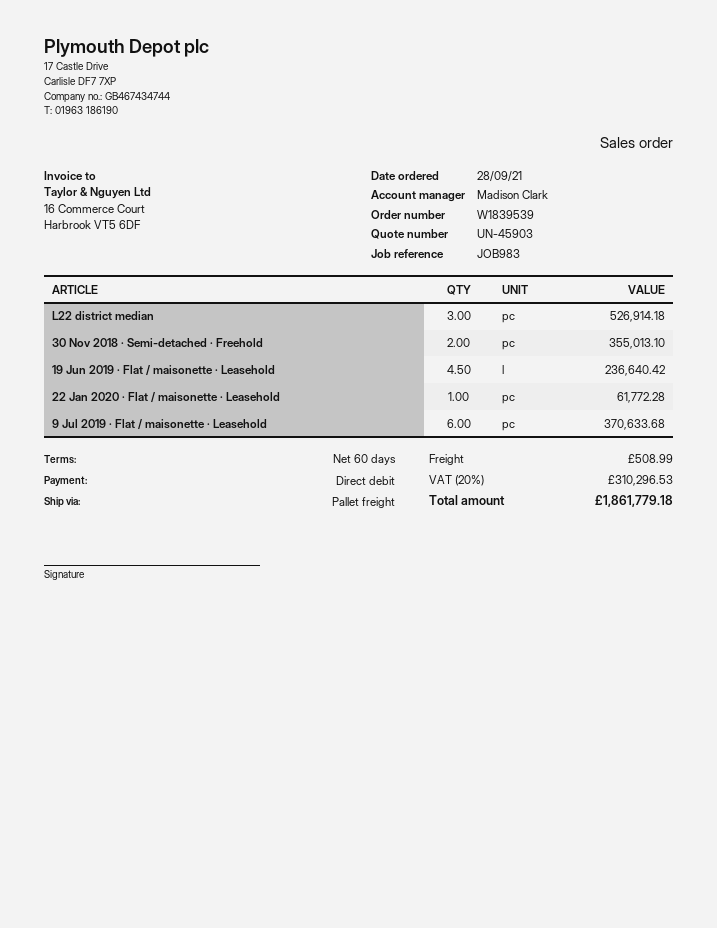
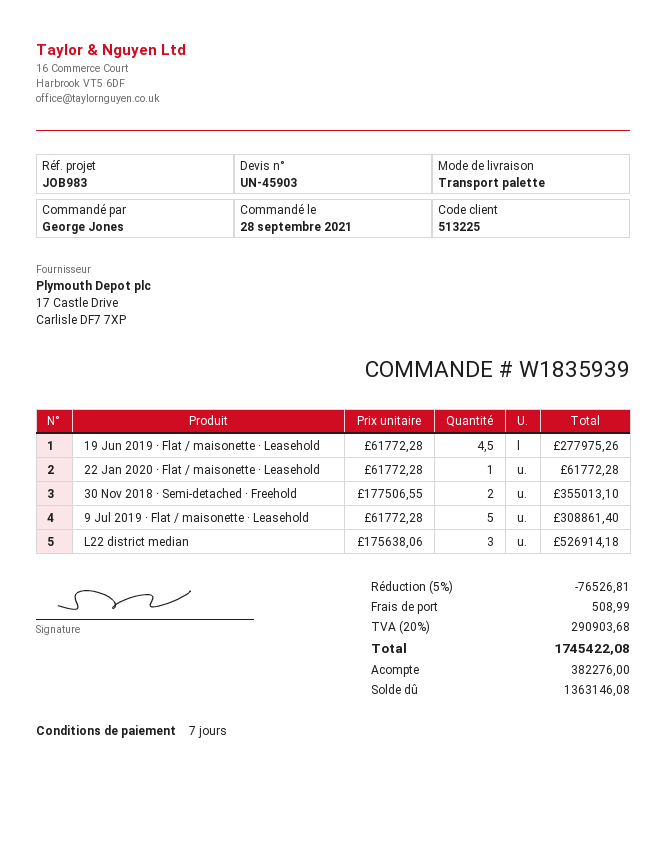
order number: W1839539 -> W1835939
payment terms: 60 days -> 7 days
19 Jun 2019 · Flat / maisonette · Leasehold: 4.5 for 236640.42 -> 4.5 for 277975.26
9 Jul 2019 · Flat / maisonette · Leasehold: 6 for 370633.68 -> 5 for 308861.40
discount: none -> 5% = 76526.81
tax: 20% = 310296.53 -> 20% = 290903.68
total: 1861779.18 -> 1745422.08

